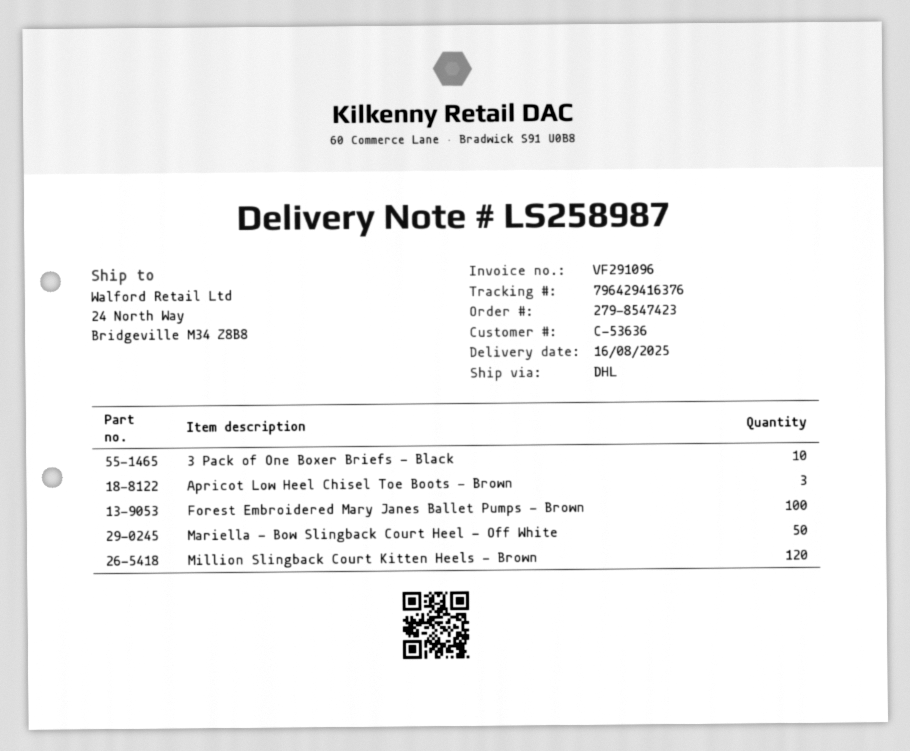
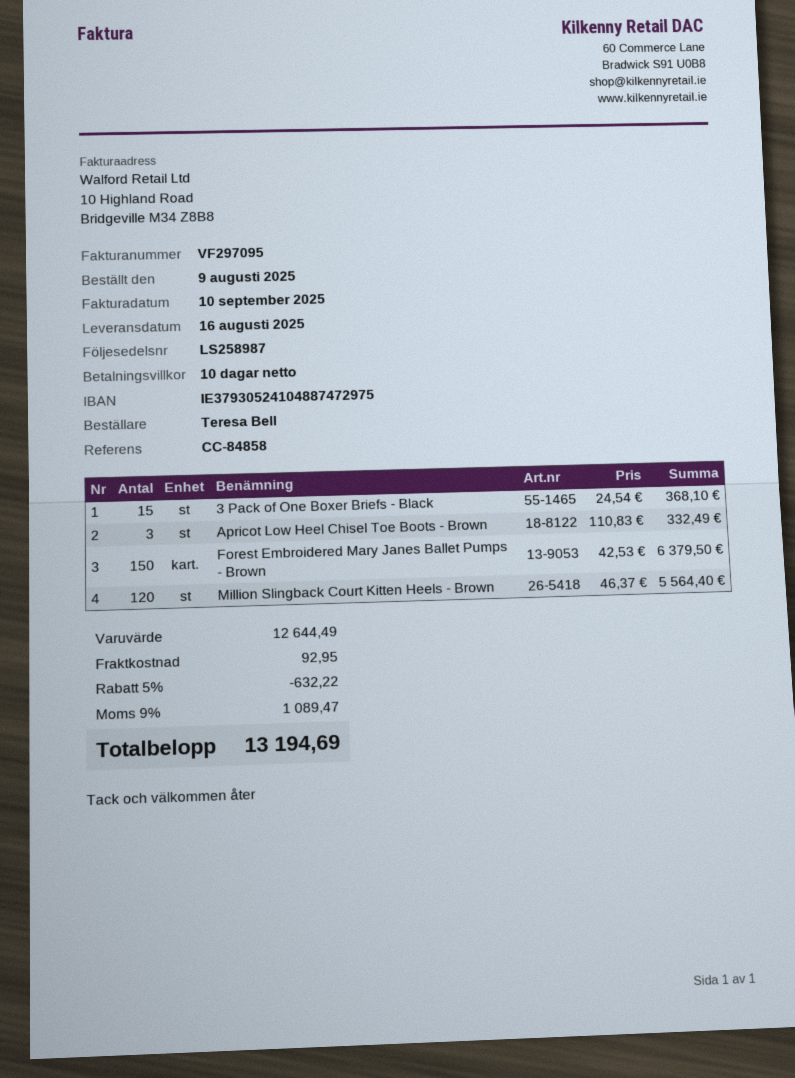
invoice number: VF291096 -> VF297095
3 Pack of One Boxer Briefs - Black: 10 -> 15
Forest Embroidered Mary Janes Ballet Pumps - Brown: 100 -> 150
Mariella - Bow Slingback Court Heel - Off White: 50 -> none

